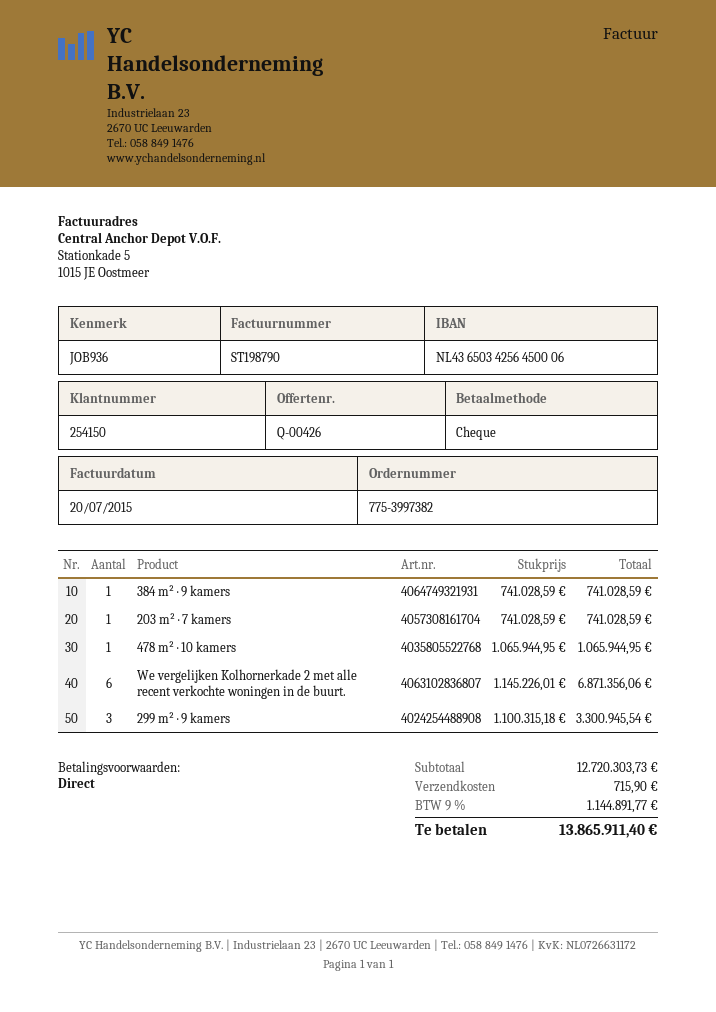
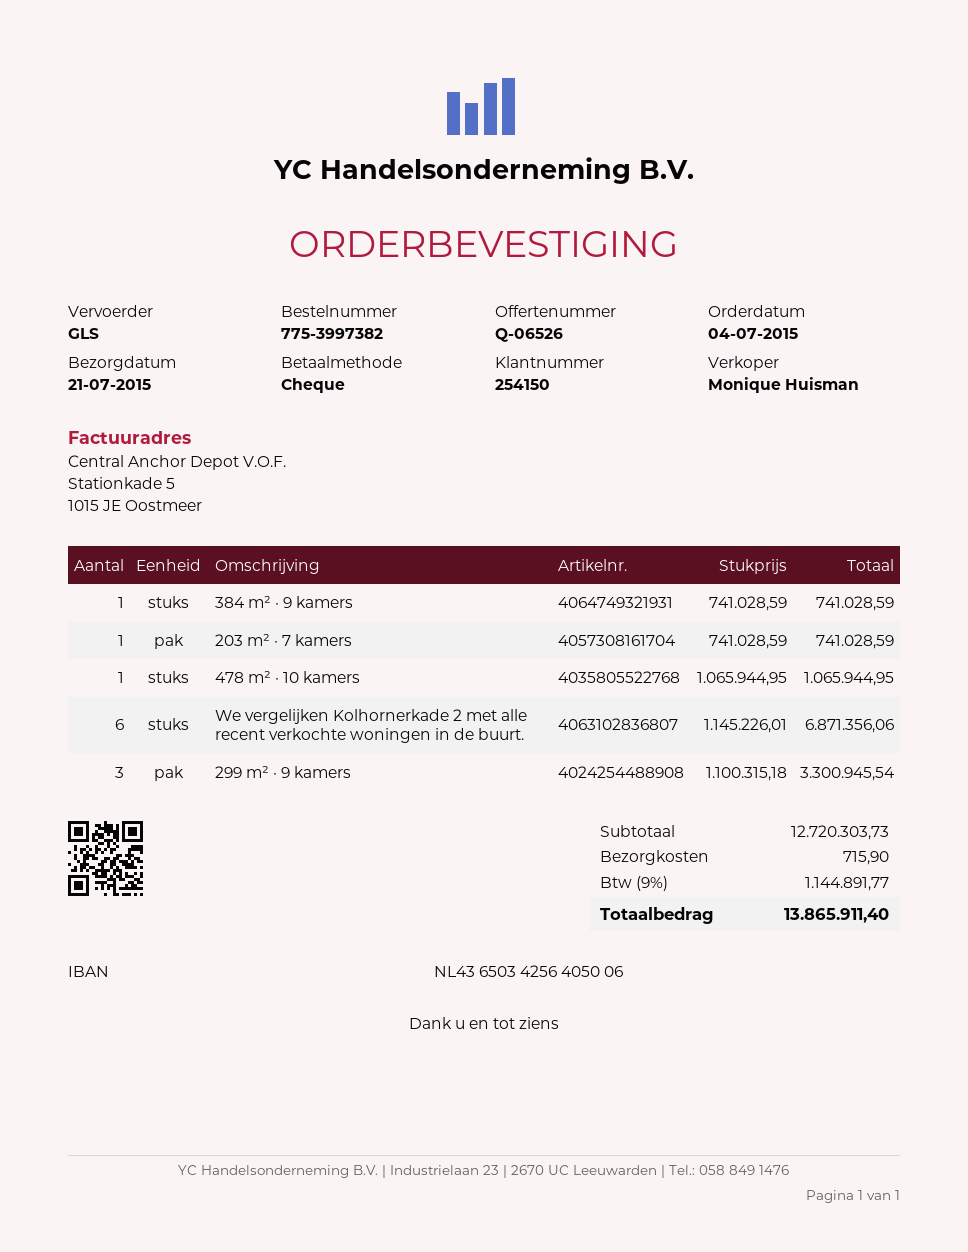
quote number: Q-00426 -> Q-06526
bank account: NL4365034256450006 -> NL4365034256405006

